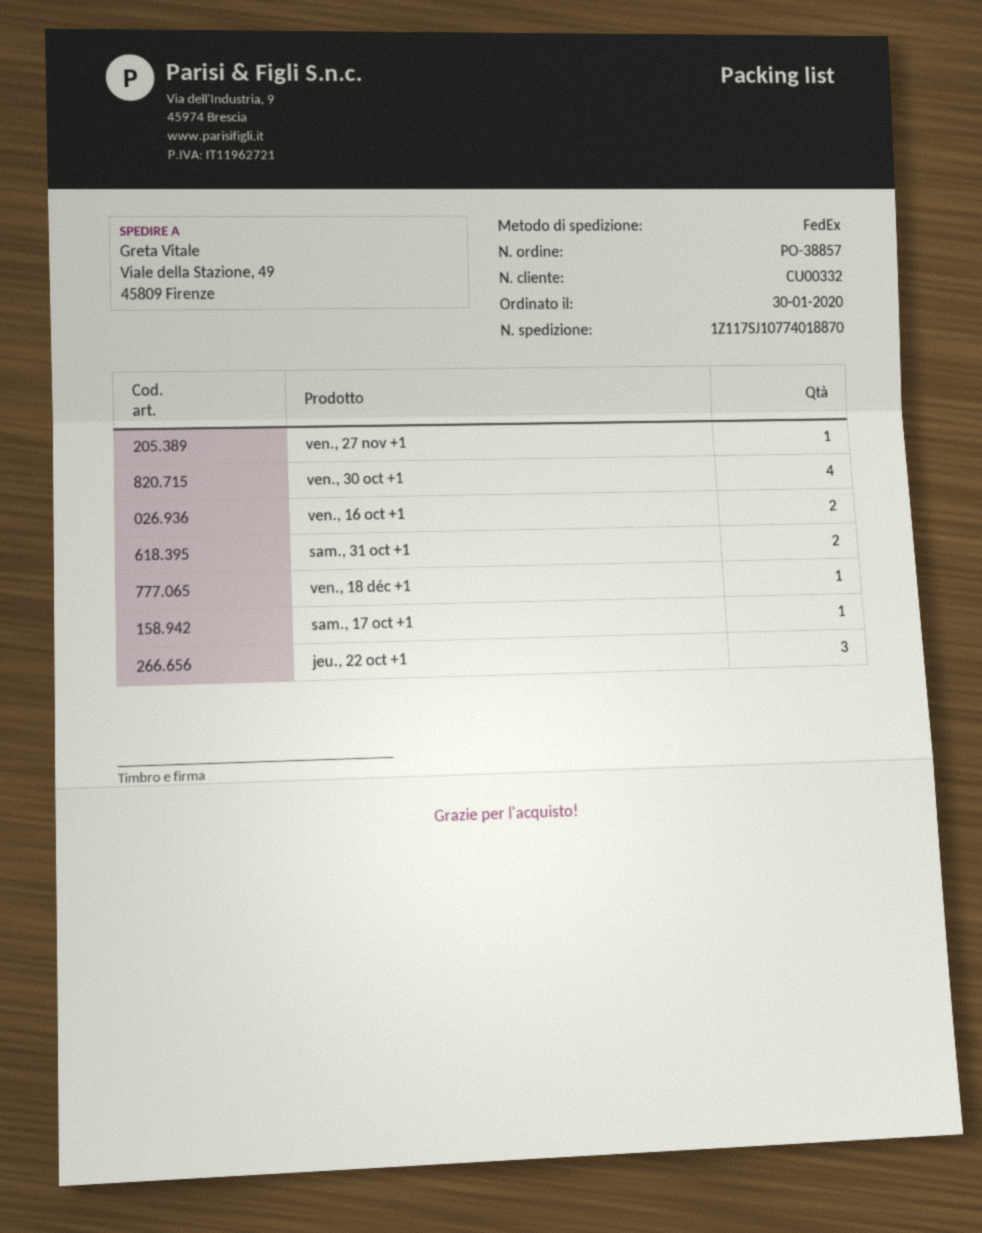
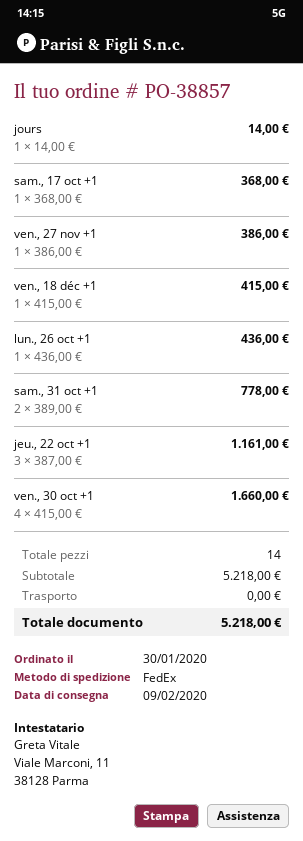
ven., 16 oct +1: 2 -> none
jours: none -> 1
lun., 26 oct +1: none -> 1

